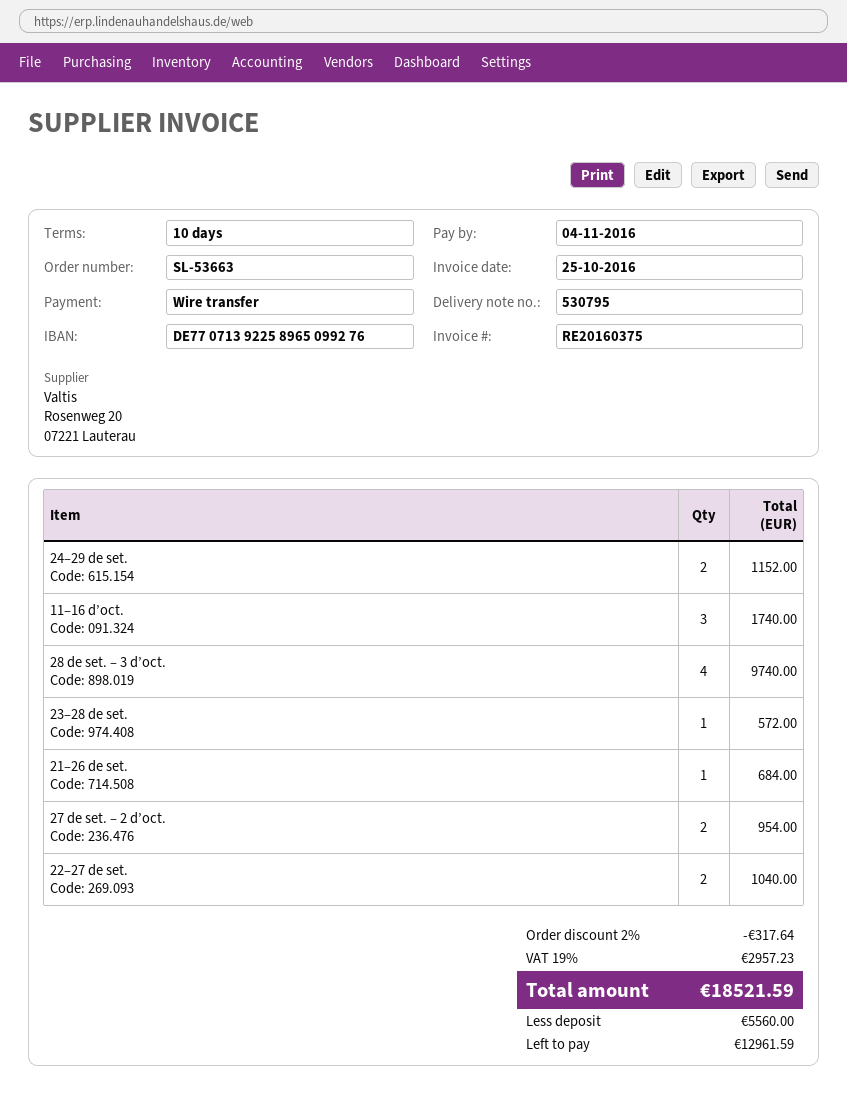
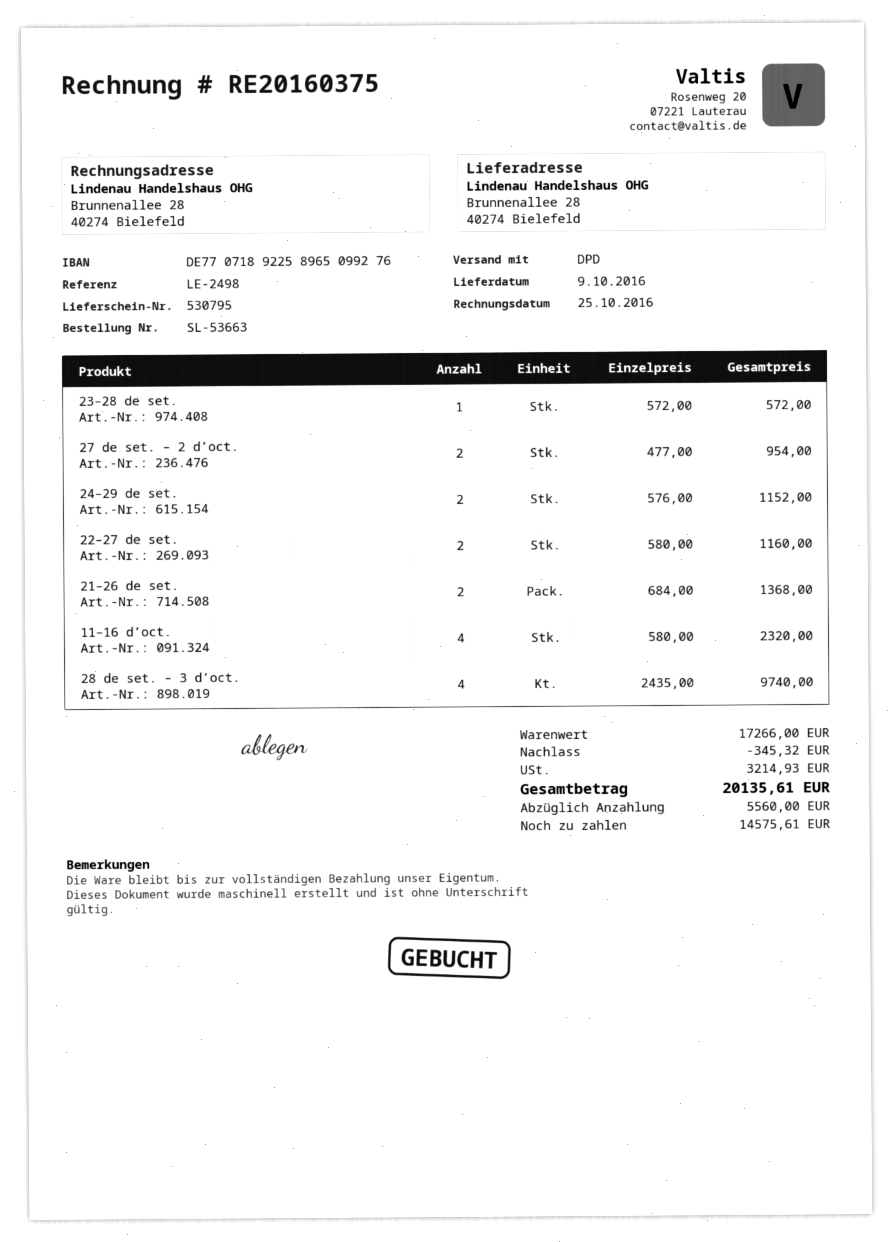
bank account: DE77071392258965099276 -> DE77071892258965099276
11–16 d’oct.: 3 for 1740.00 -> 4 for 2320.00
21–26 de set.: 1 for 684.00 -> 2 for 1368.00
22–27 de set.: 2 for 1040.00 -> 2 for 1160.00
discount: 317.64 -> 345.32
tax: 2957.23 -> 3214.93
total: 18521.59 -> 20135.61
balance: 12961.59 -> 14575.61

